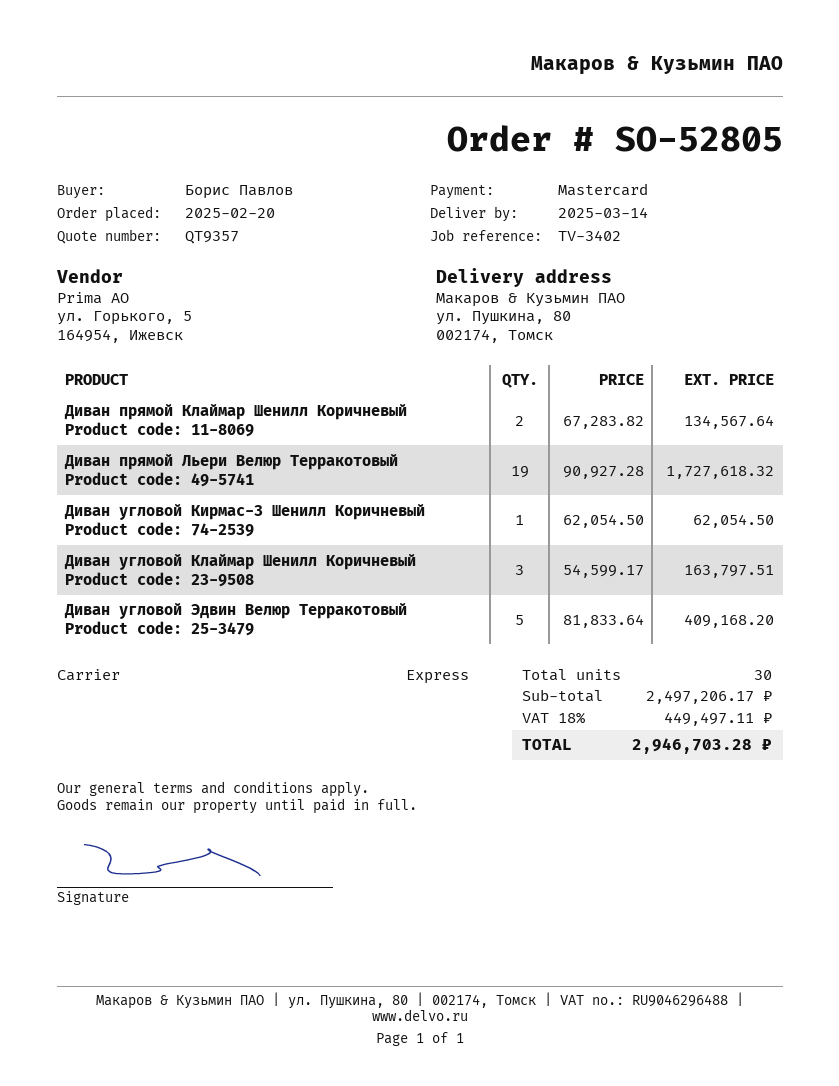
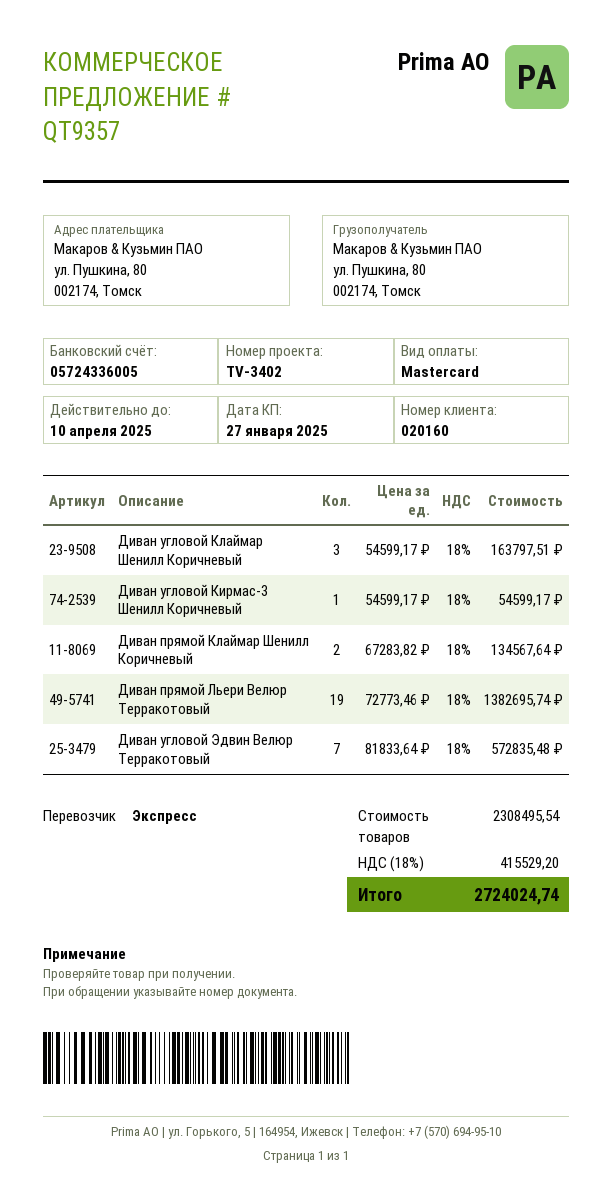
Диван прямой Льери Велюр Терракотовый: 19 x 90927.28 = 1727618.32 -> 19 x 72773.46 = 1382695.74
Диван угловой Кирмас-3 Шенилл Коричневый: 1 x 62054.50 = 62054.50 -> 1 x 54599.17 = 54599.17
Диван угловой Эдвин Велюр Терракотовый: 5 x 81833.64 = 409168.20 -> 7 x 81833.64 = 572835.48
subtotal: 2497206.17 -> 2308495.54
tax: 18% = 449497.11 -> 18% = 415529.20
total: 2946703.28 -> 2724024.74

